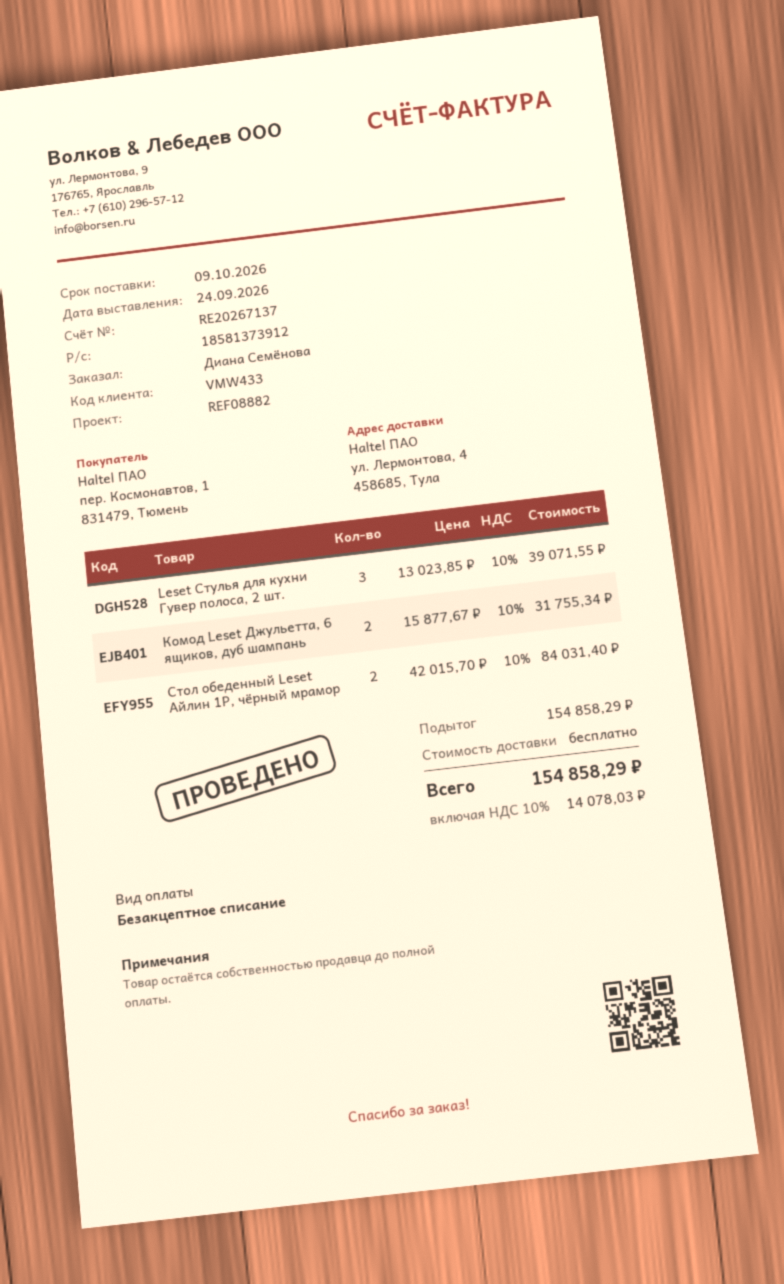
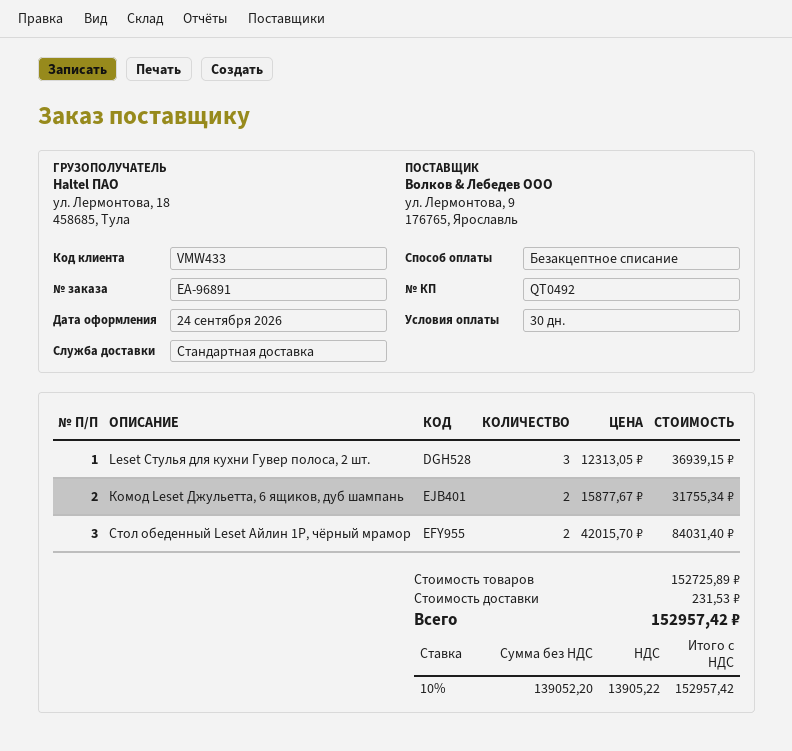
ship to: ул. Лермонтова, 4, 458685, Тула -> ул. Лермонтова, 18, 458685, Тула
Leset Стулья для кухни Гувер полоса, 2 шт.: 3 x 13023.85 = 39071.55 -> 3 x 12313.05 = 36939.15
subtotal: 154858.29 -> 152725.89
shipping: 0.00 -> 231.53
tax: 10% = 14078.03 -> 10% = 13905.22
total: 154858.29 -> 152957.42

